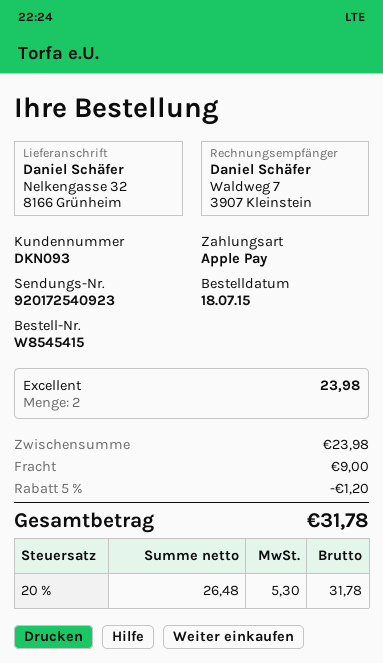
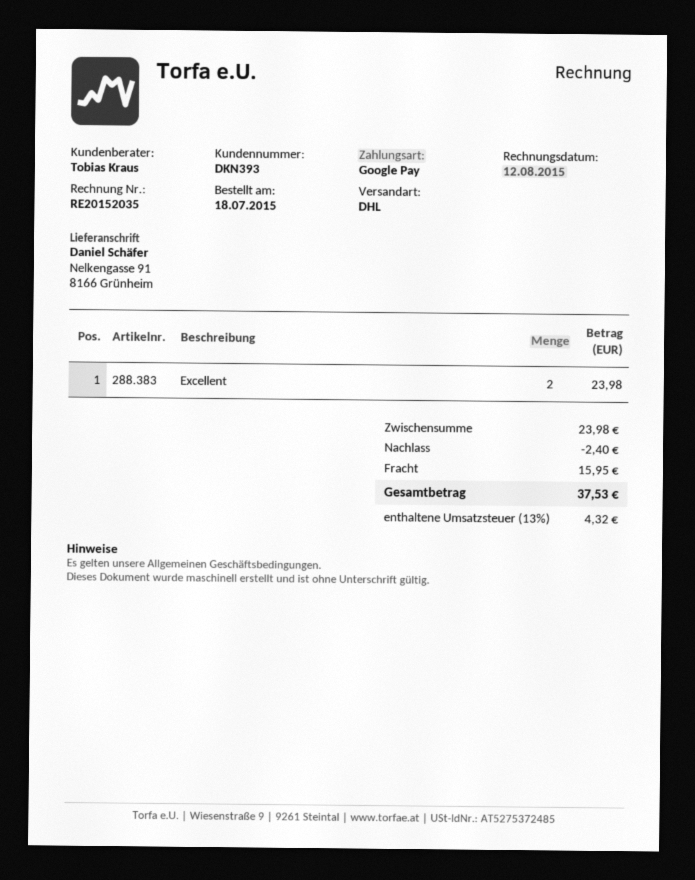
customer number: DKN093 -> DKN393
payment method: Apple Pay -> Google Pay
ship to: Nelkengasse 32, 8166 Grünheim -> Nelkengasse 91, 8166 Grünheim
discount: 1.20 -> 2.40
shipping: 9.00 -> 15.95
tax: 20% = 5.30 -> 13% = 4.32
total: 31.78 -> 37.53

